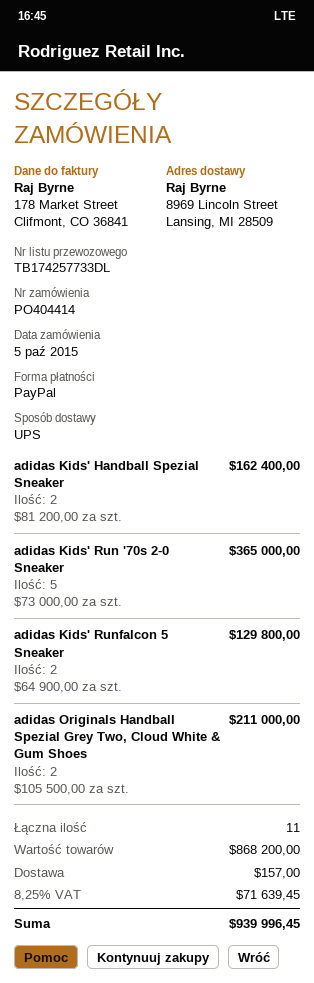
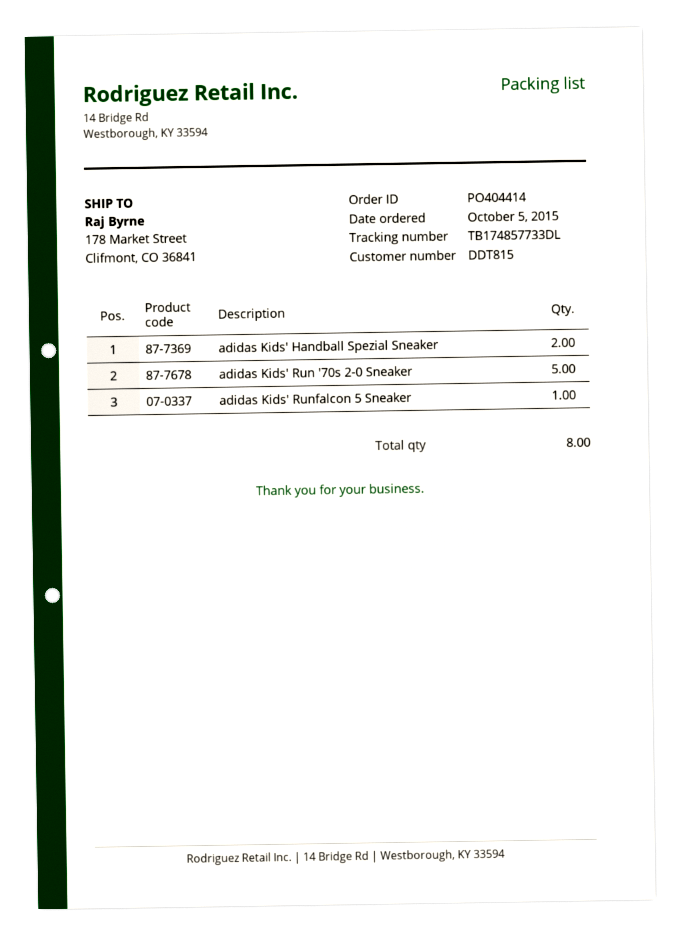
tracking number: TB174257733DL -> TB174857733DL
ship to: 8969 Lincoln Street, Lansing, MI 28509 -> 178 Market Street, Clifmont, CO 36841
adidas Kids' Runfalcon 5 Sneaker: 2 -> 1
adidas Originals Handball Spezial Grey Two, Cloud White & Gum Shoes: 2 -> none
total quantity: 11 -> 8

